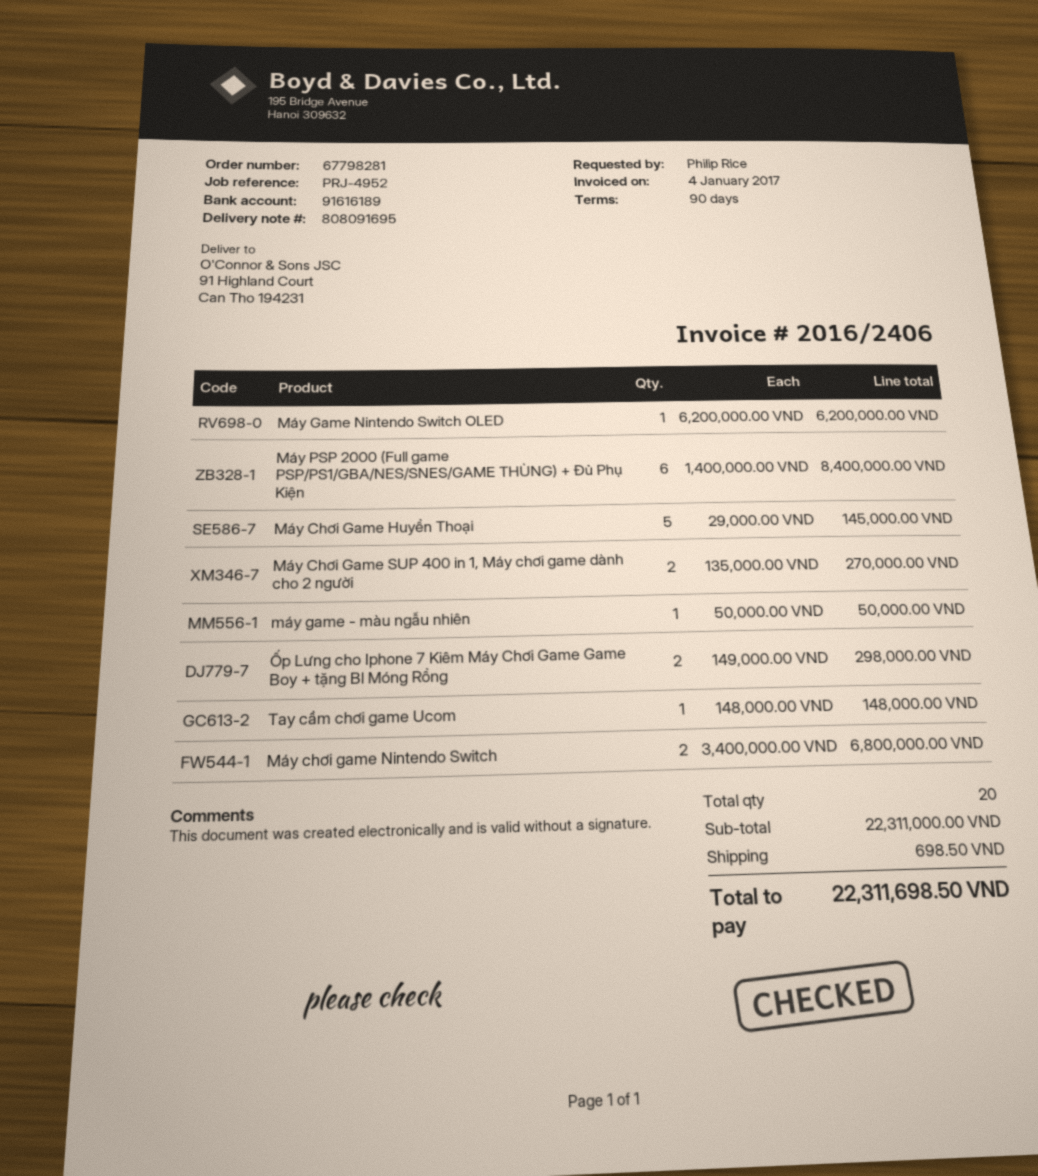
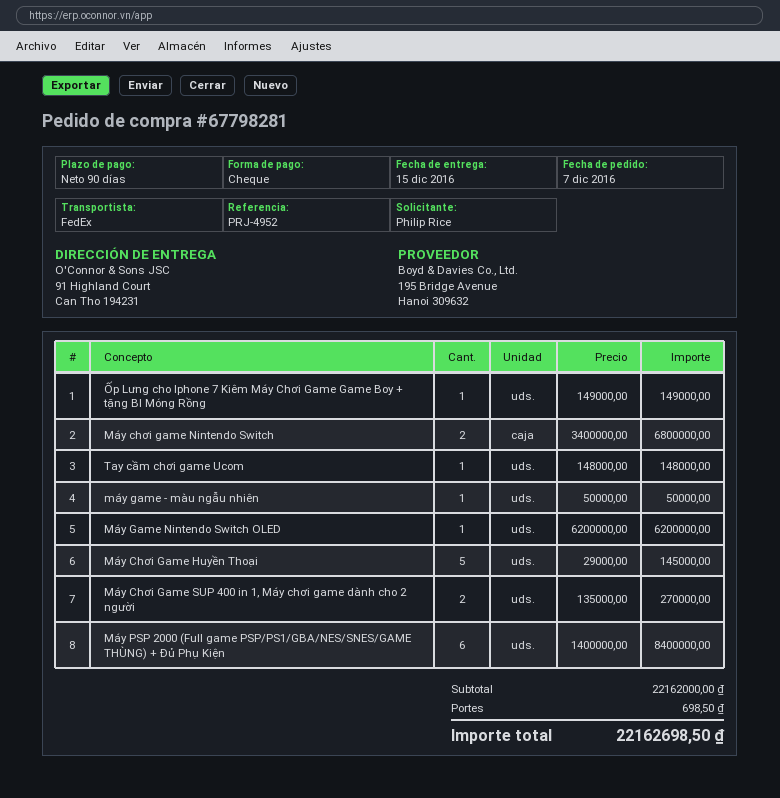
Ốp Lưng cho Iphone 7 Kiêm Máy Chơi Game Game Boy + tặng Bl Móng Rồng: 2 x 149000.00 = 298000.00 -> 1 x 149000.00 = 149000.00
subtotal: 22311000.00 -> 22162000.00
total: 22311698.50 -> 22162698.50

